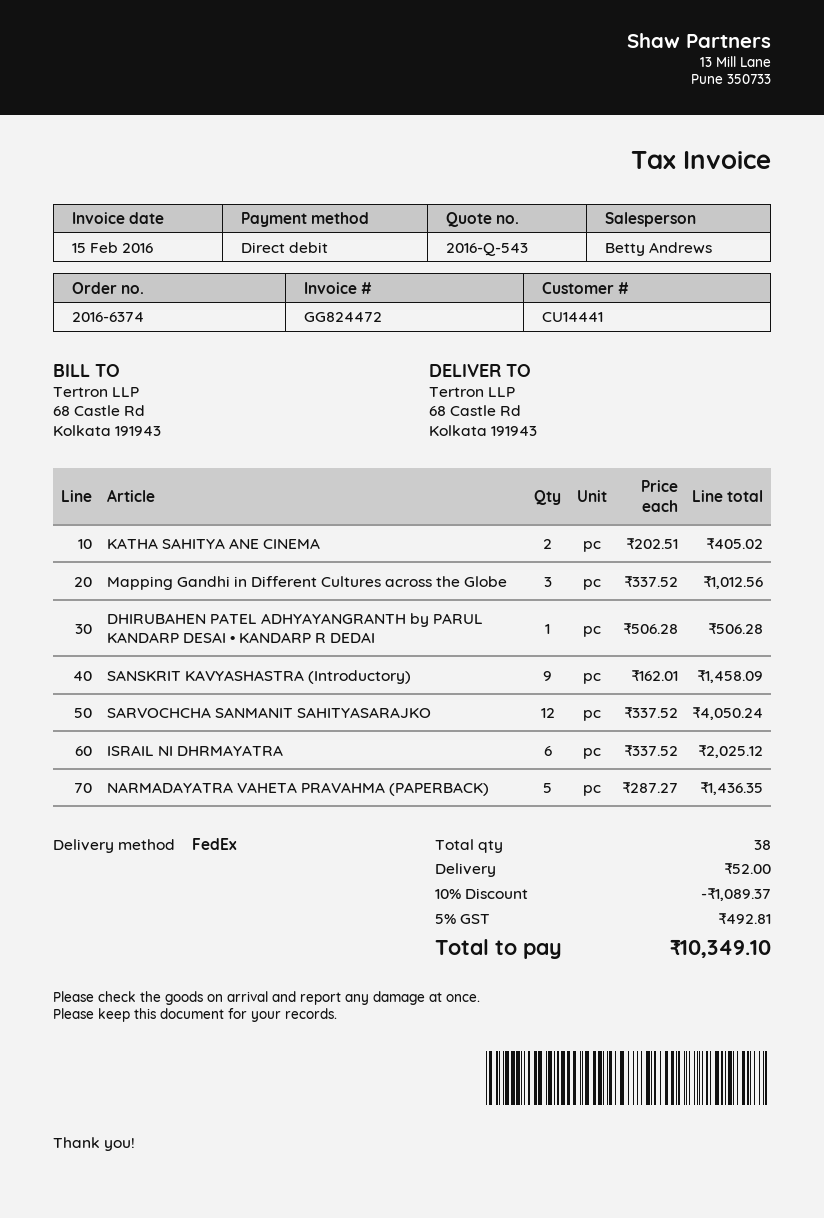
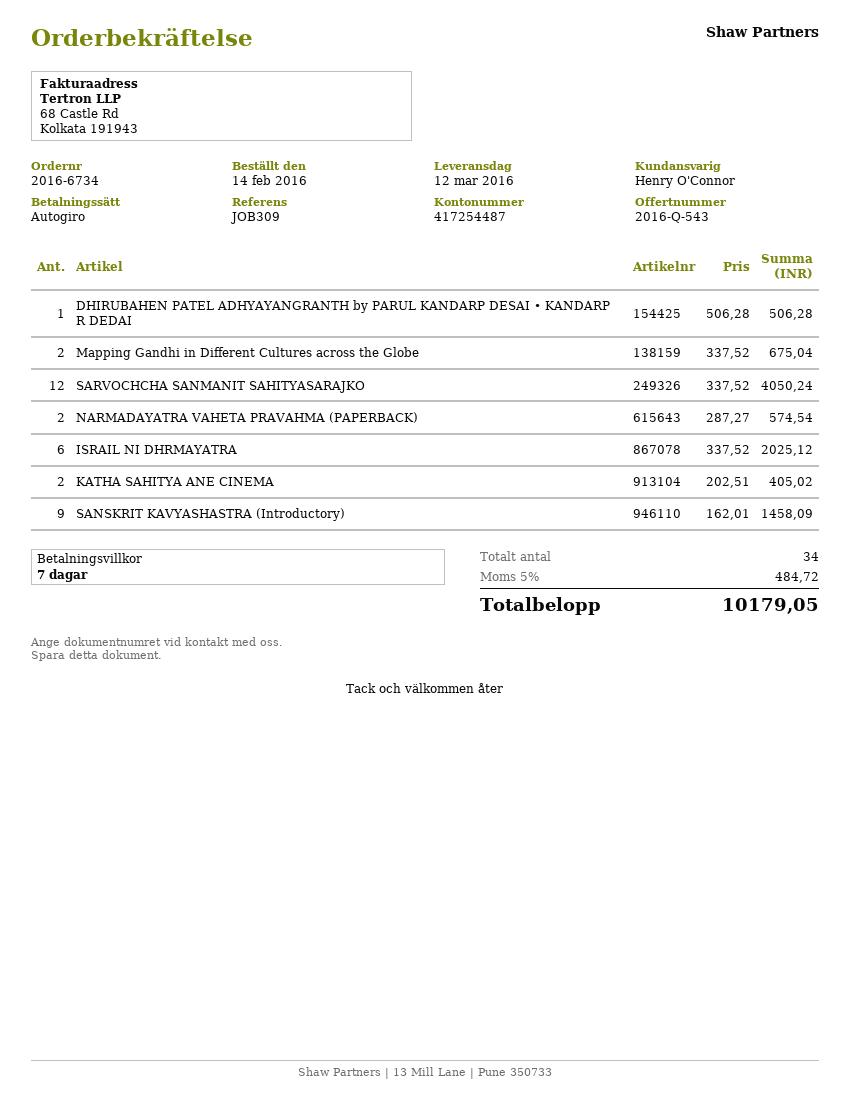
order number: 2016-6374 -> 2016-6734
sales rep: Betty Andrews -> Henry O'Connor
Mapping Gandhi in Different Cultures across the Globe: 3 x 337.52 = 1012.56 -> 2 x 337.52 = 675.04
NARMADAYATRA VAHETA PRAVAHMA (PAPERBACK): 5 x 287.27 = 1436.35 -> 2 x 287.27 = 574.54
total quantity: 38 -> 34
discount: 10% = 1089.37 -> none
shipping: 52.00 -> none
tax: 5% = 492.81 -> 5% = 484.72
total: 10349.10 -> 10179.05

